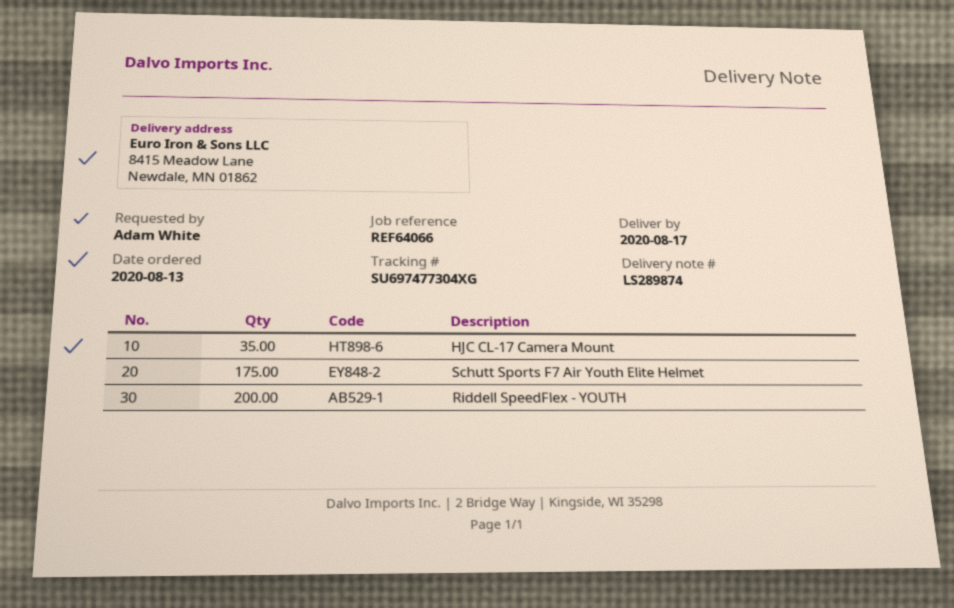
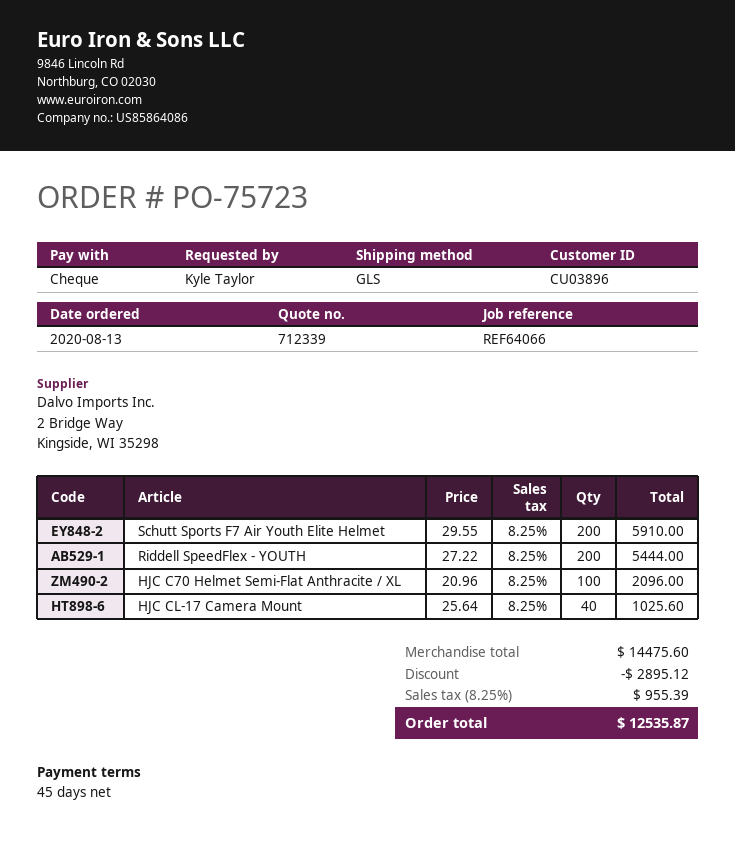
ordered by: Adam White -> Kyle Taylor
HJC CL-17 Camera Mount: 35 -> 40
Schutt Sports F7 Air Youth Elite Helmet: 175 -> 200
HJC C70 Helmet Semi-Flat Anthracite / XL: none -> 100

